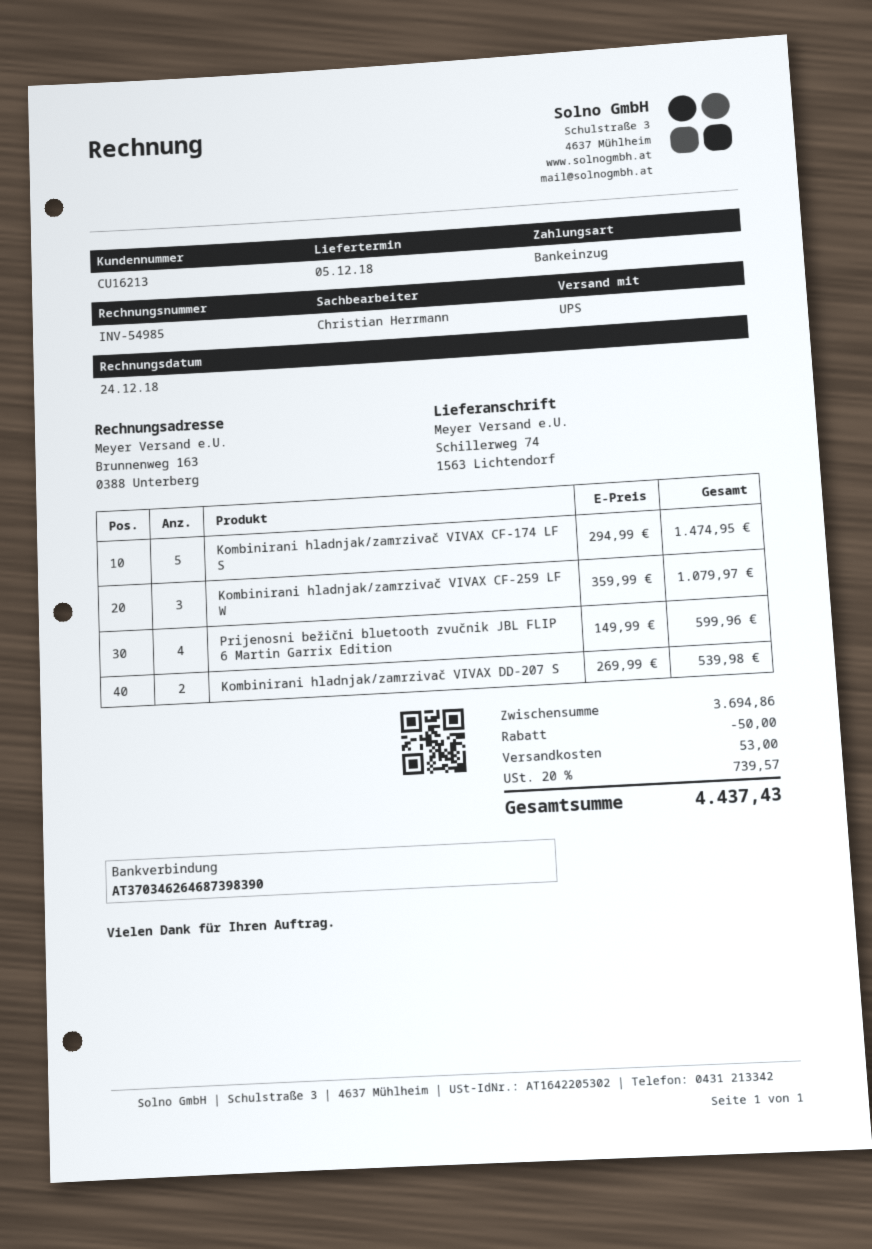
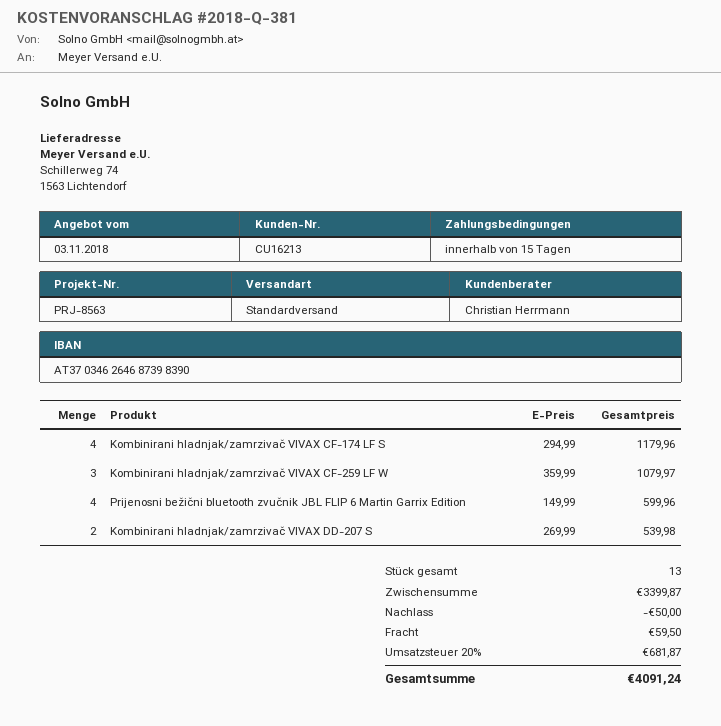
shipping method: UPS -> standard
Kombinirani hladnjak/zamrzivač VIVAX CF-174 LF S: 5 x 294.99 = 1474.95 -> 4 x 294.99 = 1179.96
subtotal: 3694.86 -> 3399.87
shipping: 53.00 -> 59.50
tax: 20% = 739.57 -> 20% = 681.87
total: 4437.43 -> 4091.24

